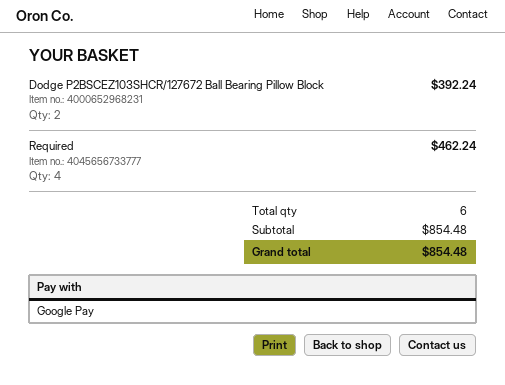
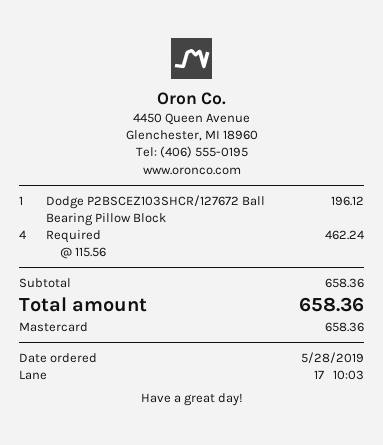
payment method: Google Pay -> Mastercard
Dodge P2BSCEZ103SHCR/127672 Ball Bearing Pillow Block: 2 for 392.24 -> 1 for 196.12
subtotal: 854.48 -> 658.36
total: 854.48 -> 658.36

